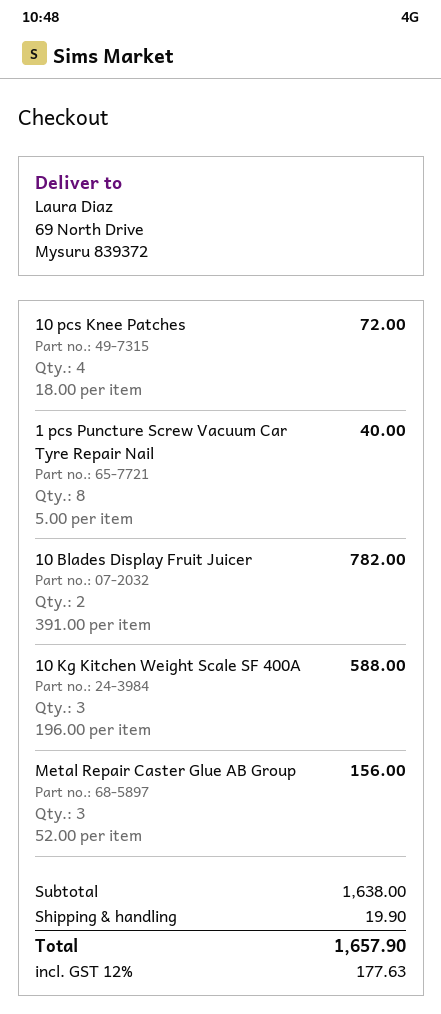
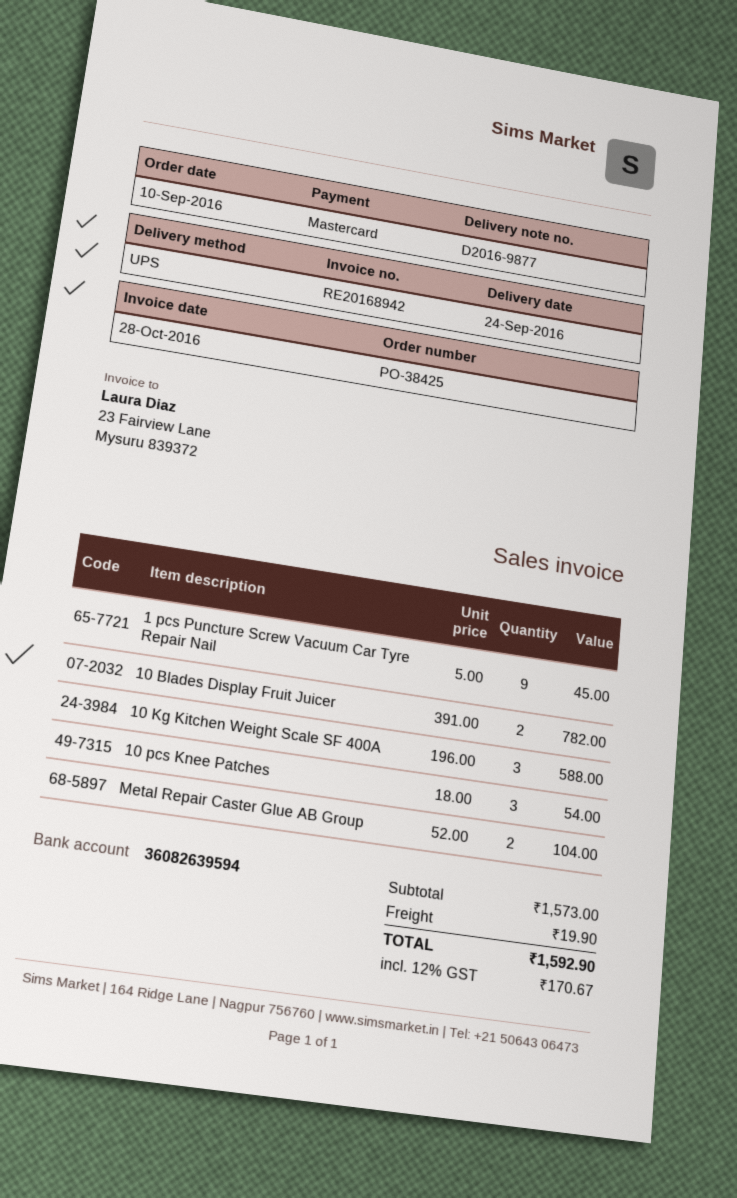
10 pcs Knee Patches: 4 x 18.00 = 72.00 -> 3 x 18.00 = 54.00
1 pcs Puncture Screw Vacuum Car Tyre Repair Nail: 8 x 5.00 = 40.00 -> 9 x 5.00 = 45.00
Metal Repair Caster Glue AB Group: 3 x 52.00 = 156.00 -> 2 x 52.00 = 104.00
subtotal: 1638.00 -> 1573.00
tax: 12% = 177.63 -> 12% = 170.67
total: 1657.90 -> 1592.90

